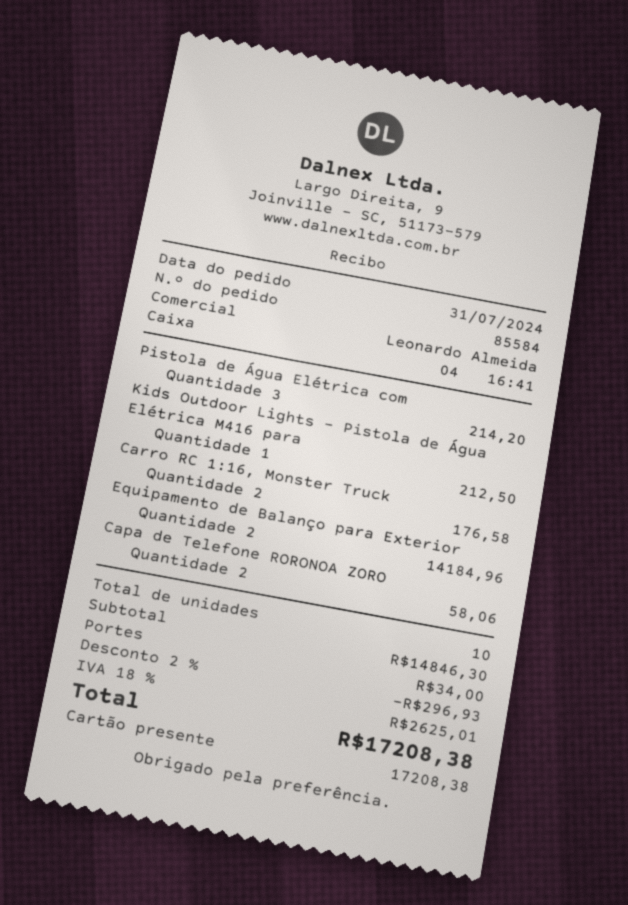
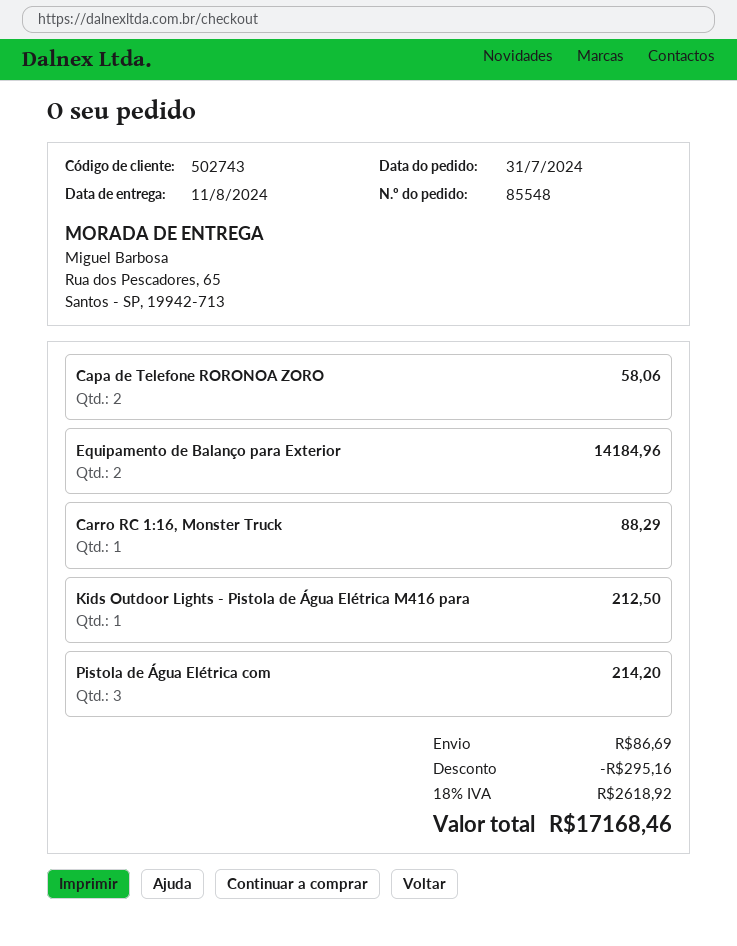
order number: 85584 -> 85548
Carro RC 1:16, Monster Truck: 2 for 176.58 -> 1 for 88.29
discount: 296.93 -> 295.16
shipping: 34.00 -> 86.69
tax: 18% = 2625.01 -> 18% = 2618.92
total: 17208.38 -> 17168.46

